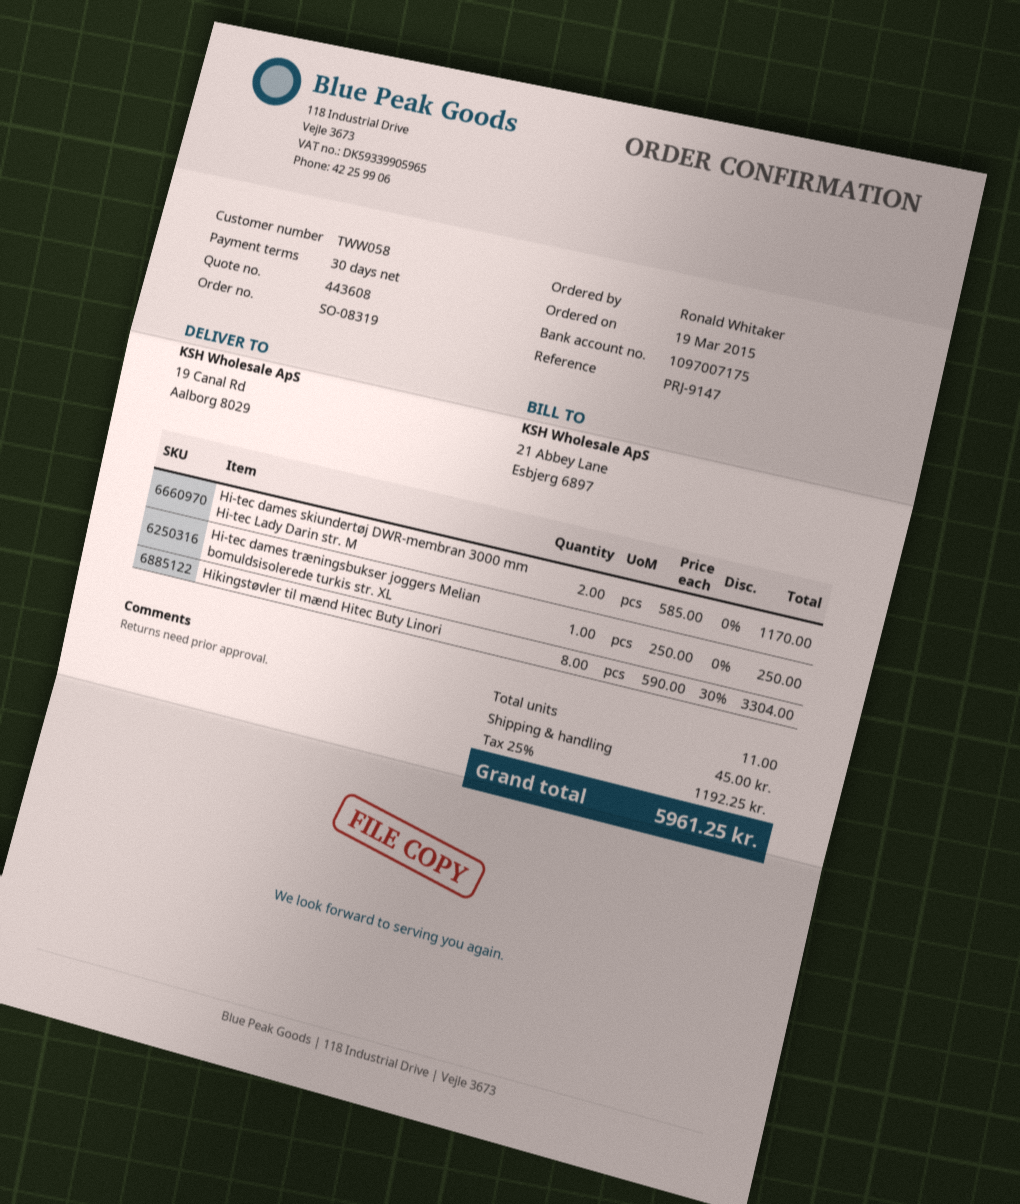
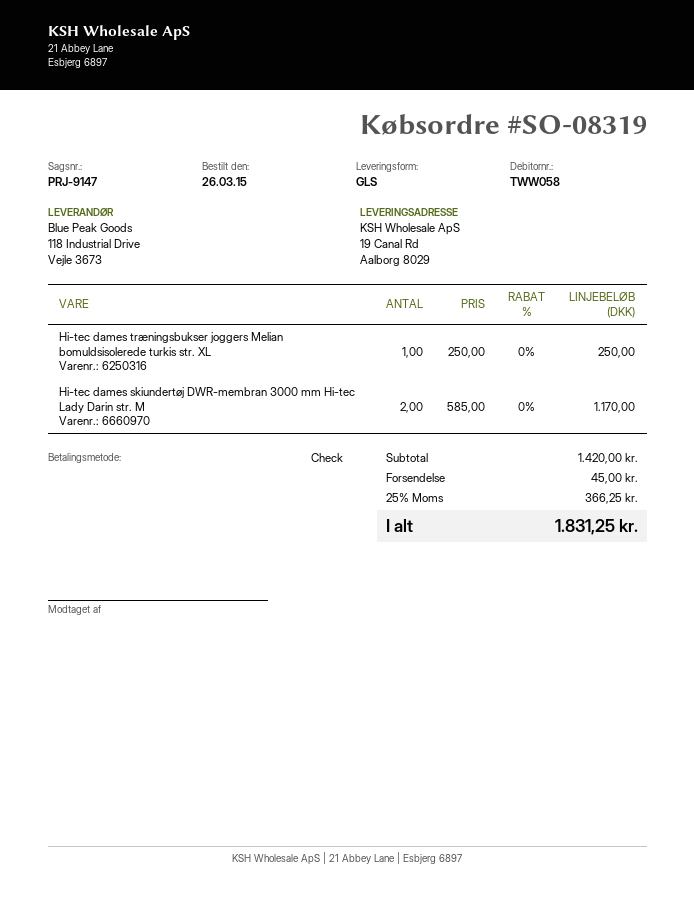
order date: 2015-03-19 -> 2015-03-26
Hikingstøvler til mænd Hitec Buty Linori: 8 x 590.00 - 30% = 3304.00 -> none
tax: 25% = 1192.25 -> 25% = 366.25
total: 5961.25 -> 1831.25

